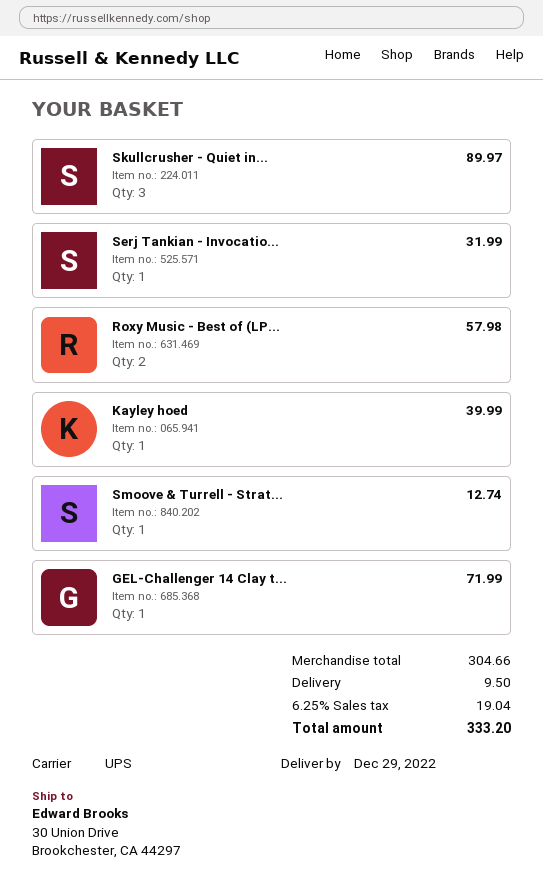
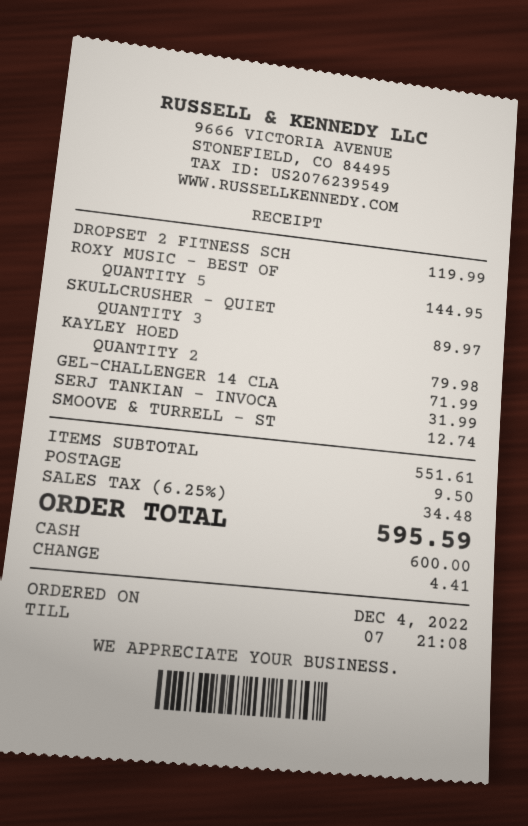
Roxy Music - Best of (LP...: 2 for 57.98 -> 5 for 144.95
Kayley hoed: 1 for 39.99 -> 2 for 79.98
DROPSET 2 FITNESS SCH: none -> 1 for 119.99
subtotal: 304.66 -> 551.61
tax: 6.25% = 19.04 -> 6.25% = 34.48
total: 333.20 -> 595.59

